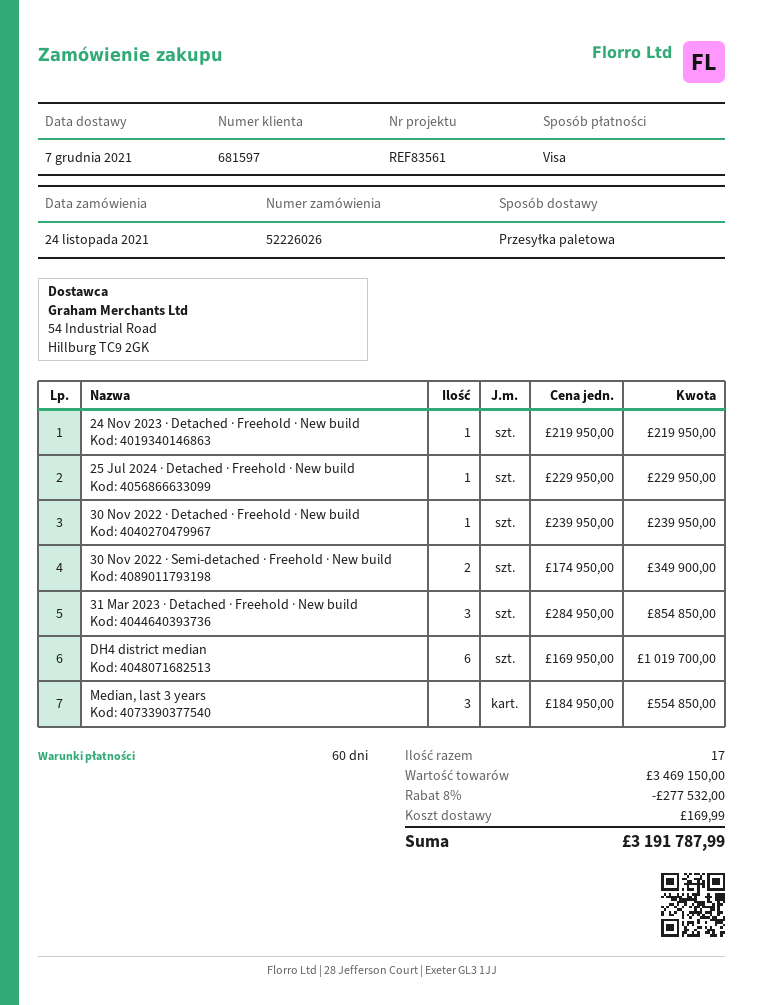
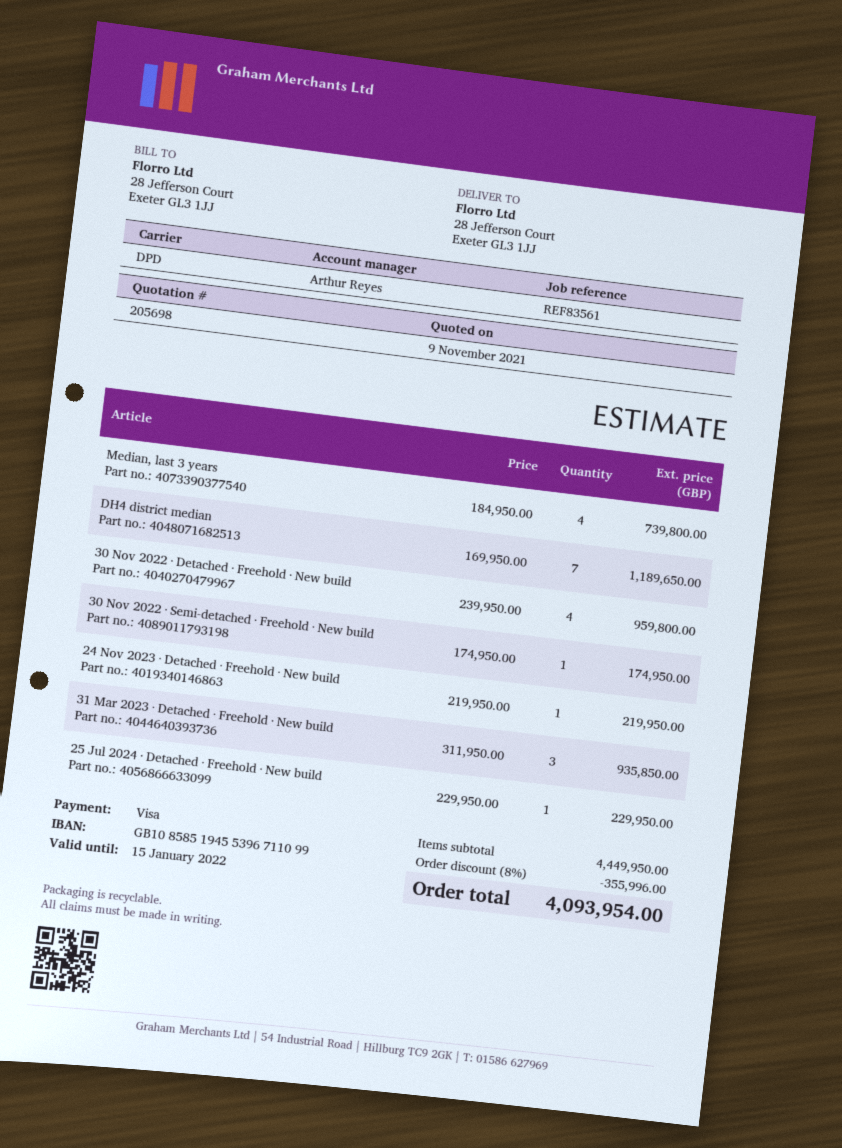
shipping method: pallet freight -> DPD
30 Nov 2022 · Detached · Freehold · New build: 1 x 239950.00 = 239950.00 -> 4 x 239950.00 = 959800.00
30 Nov 2022 · Semi-detached · Freehold · New build: 2 x 174950.00 = 349900.00 -> 1 x 174950.00 = 174950.00
31 Mar 2023 · Detached · Freehold · New build: 3 x 284950.00 = 854850.00 -> 3 x 311950.00 = 935850.00
DH4 district median: 6 x 169950.00 = 1019700.00 -> 7 x 169950.00 = 1189650.00
Median, last 3 years: 3 x 184950.00 = 554850.00 -> 4 x 184950.00 = 739800.00
subtotal: 3469150.00 -> 4449950.00
discount: 8% = 277532.00 -> 8% = 355996.00
shipping: 169.99 -> none
total: 3191787.99 -> 4093954.00

